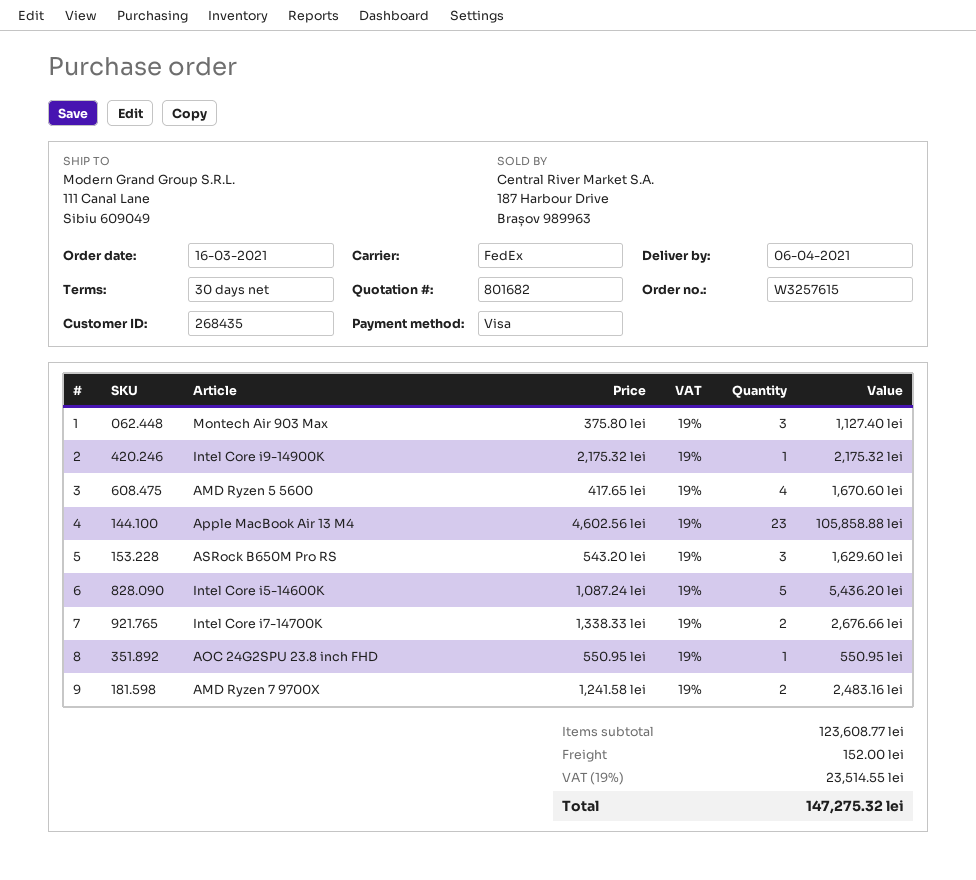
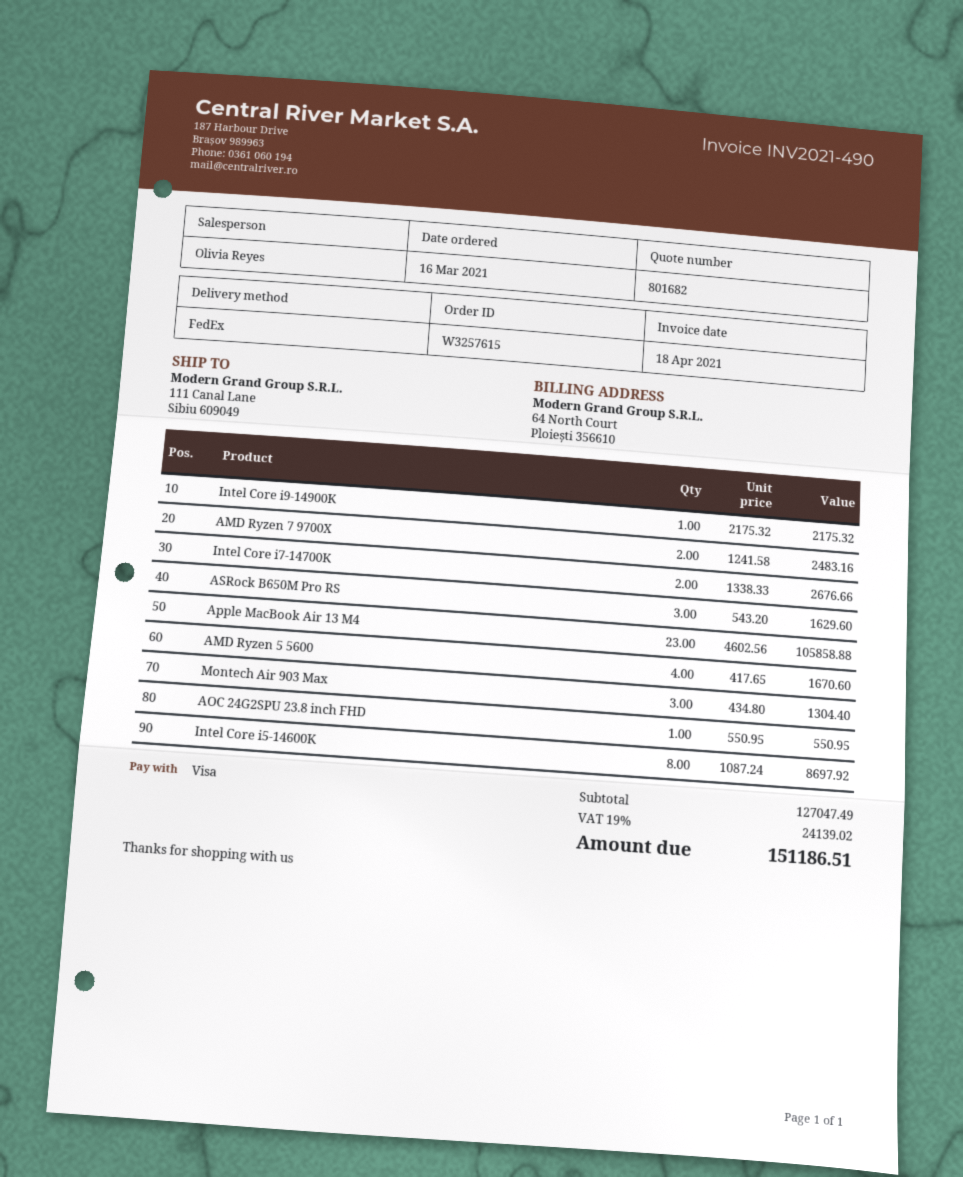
Montech Air 903 Max: 3 x 375.80 = 1127.40 -> 3 x 434.80 = 1304.40
Intel Core i5-14600K: 5 x 1087.24 = 5436.20 -> 8 x 1087.24 = 8697.92
subtotal: 123608.77 -> 127047.49
shipping: 152.00 -> none
tax: 19% = 23514.55 -> 19% = 24139.02
total: 147275.32 -> 151186.51

